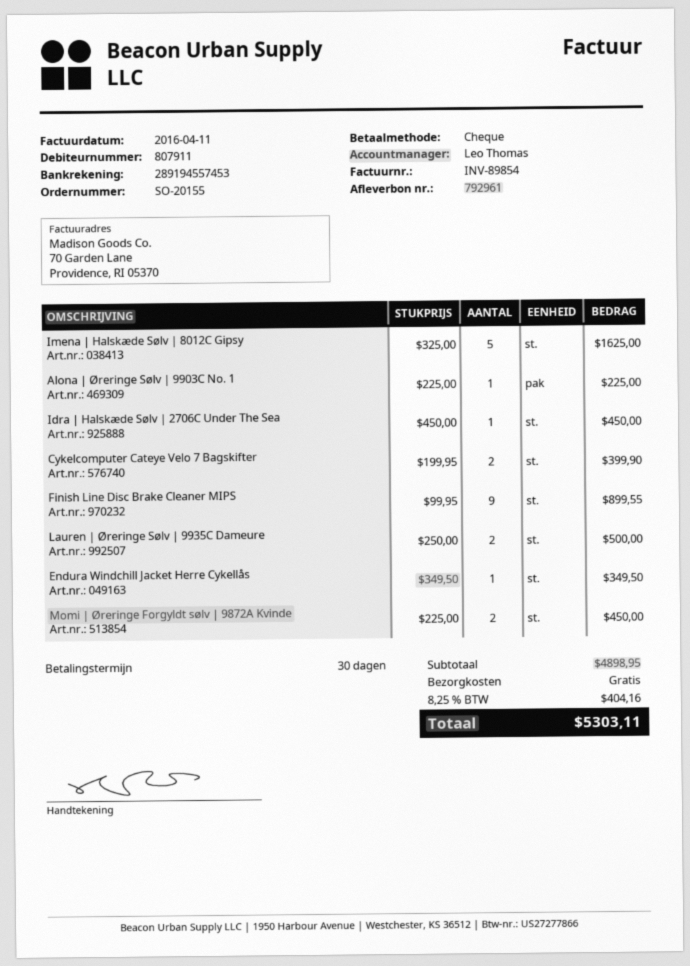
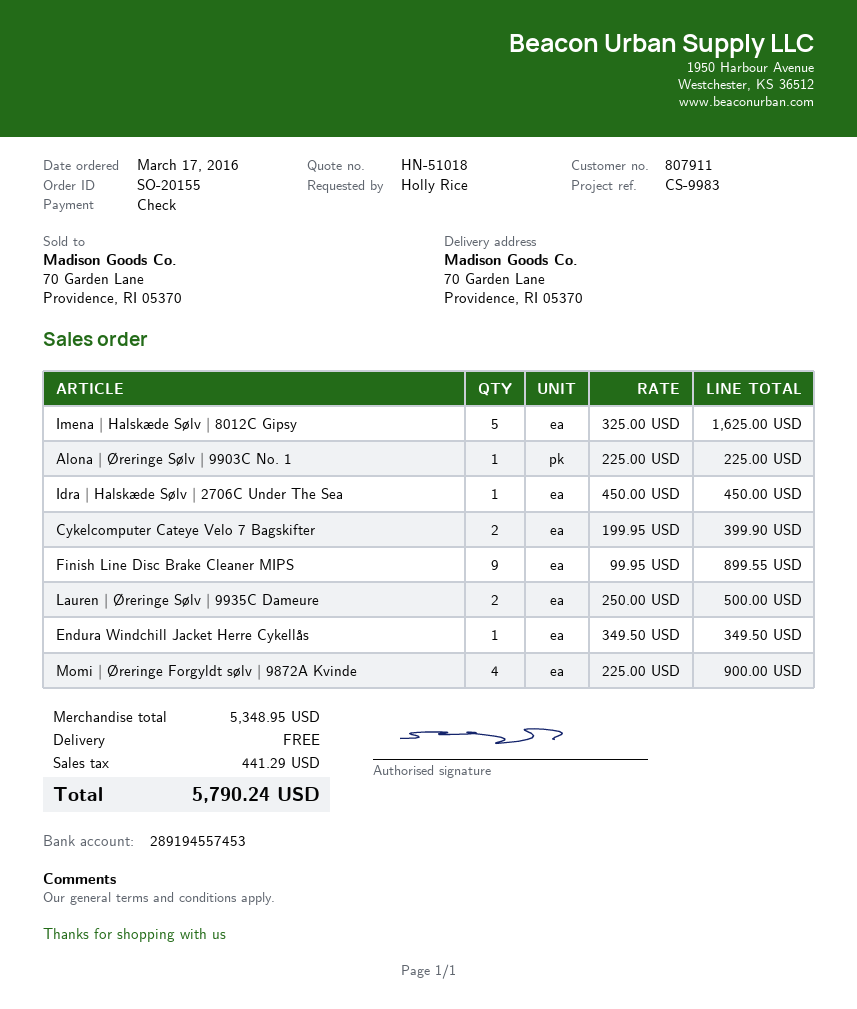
Momi | Øreringe Forgyldt sølv | 9872A Kvinde: 2 x 225.00 = 450.00 -> 4 x 225.00 = 900.00
subtotal: 4898.95 -> 5348.95
tax: 404.16 -> 441.29
total: 5303.11 -> 5790.24

